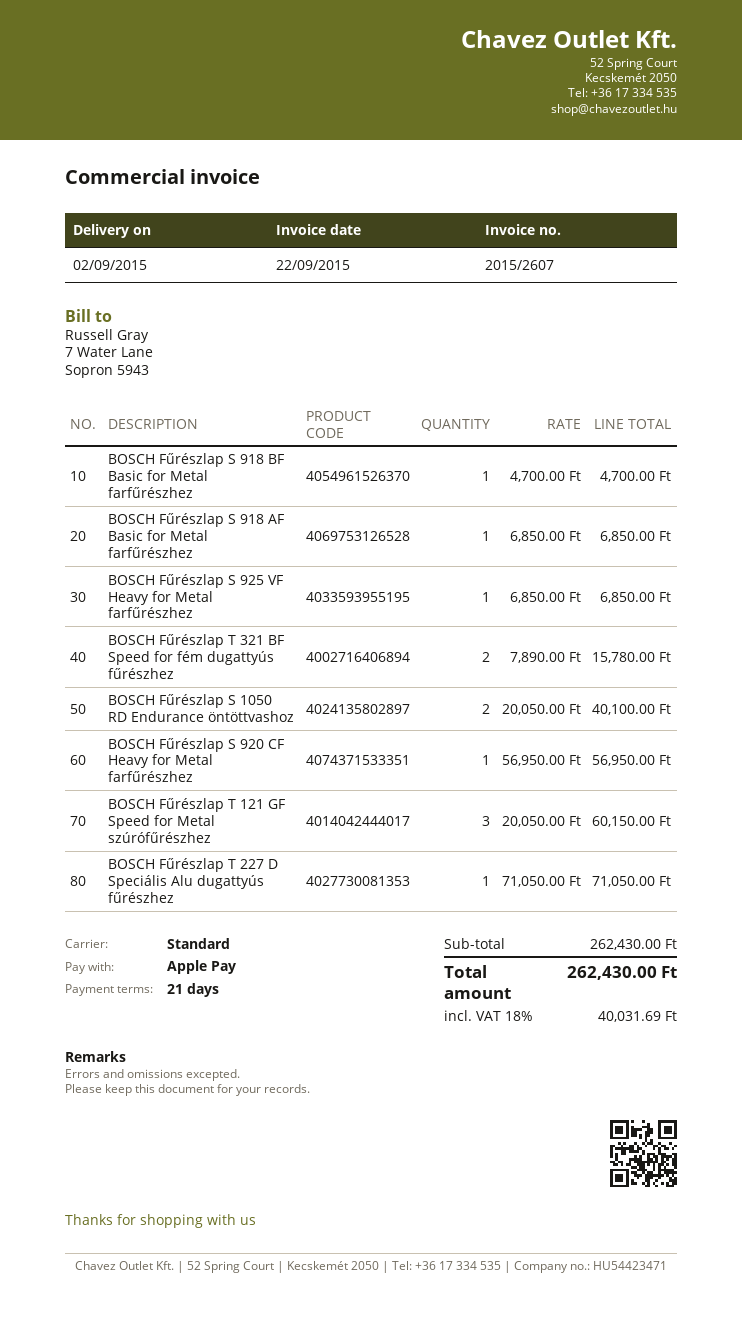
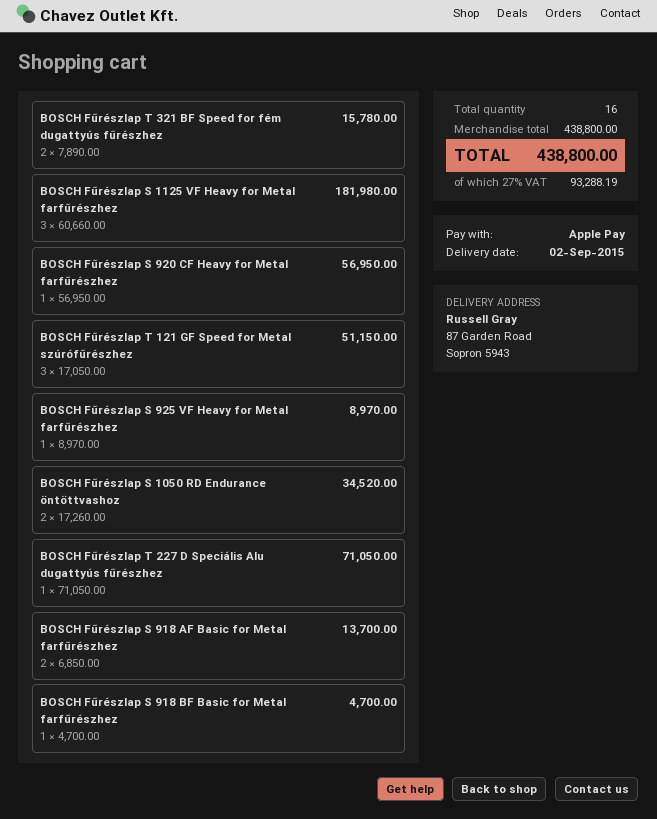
BOSCH Fűrészlap S 918 AF Basic for Metal farfűrészhez: 1 x 6850.00 = 6850.00 -> 2 x 6850.00 = 13700.00
BOSCH Fűrészlap S 925 VF Heavy for Metal farfűrészhez: 1 x 6850.00 = 6850.00 -> 1 x 8970.00 = 8970.00
BOSCH Fűrészlap S 1050 RD Endurance öntöttvashoz: 2 x 20050.00 = 40100.00 -> 2 x 17260.00 = 34520.00
BOSCH Fűrészlap T 121 GF Speed for Metal szúrófűrészhez: 3 x 20050.00 = 60150.00 -> 3 x 17050.00 = 51150.00
BOSCH Fűrészlap S 1125 VF Heavy for Metal farfűrészhez: none -> 3 x 60660.00 = 181980.00
subtotal: 262430.00 -> 438800.00
tax: 18% = 40031.69 -> 27% = 93288.19
total: 262430.00 -> 438800.00

